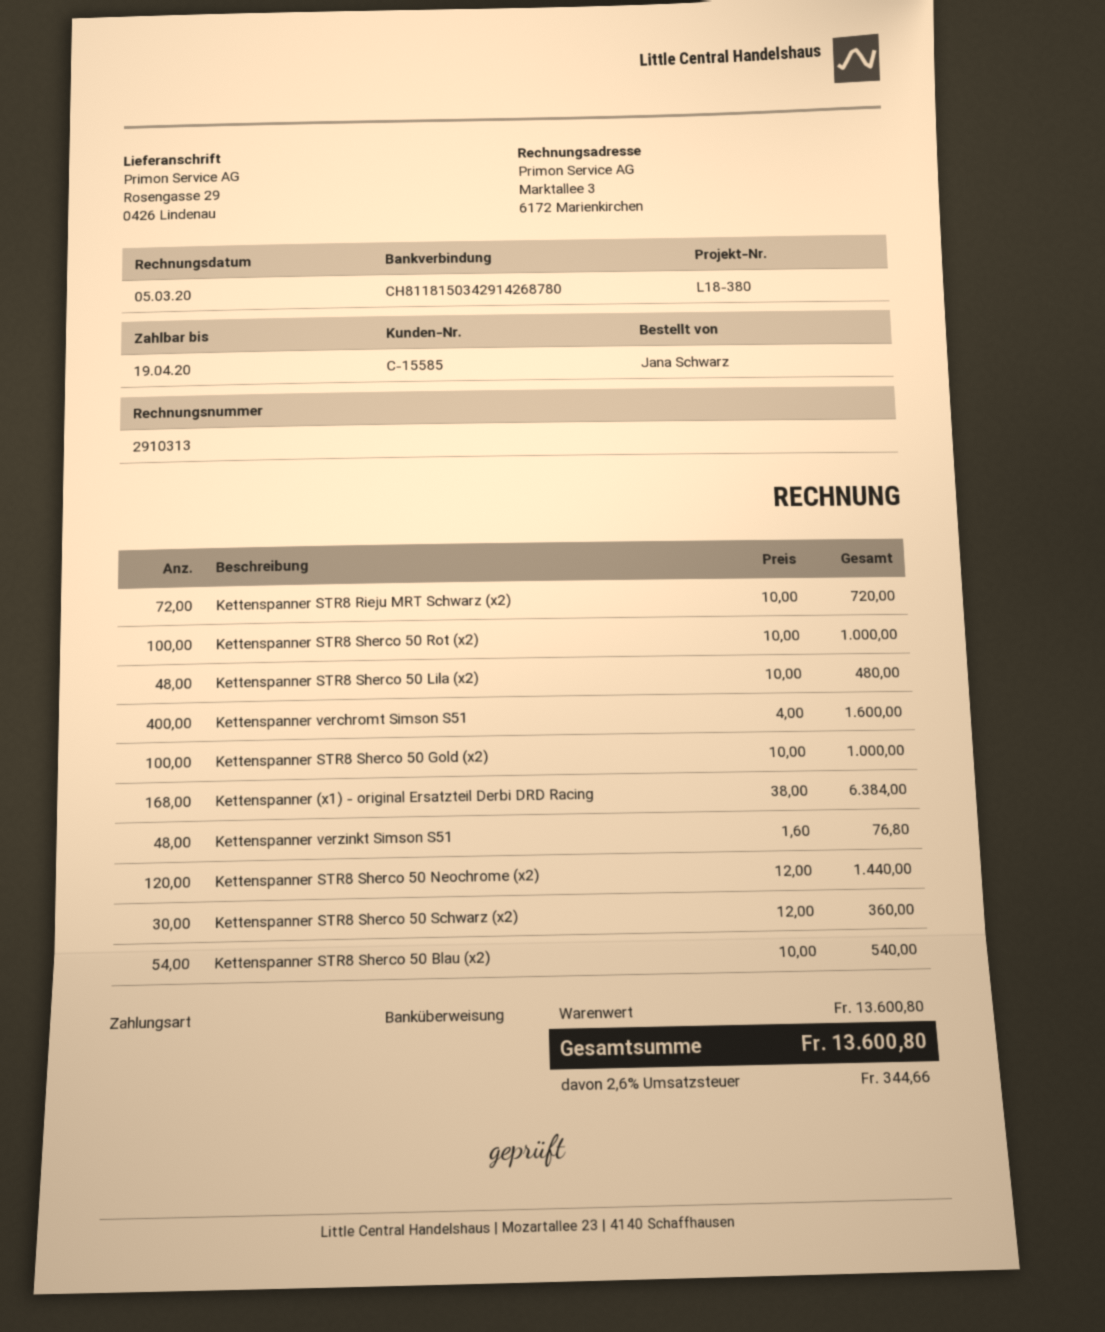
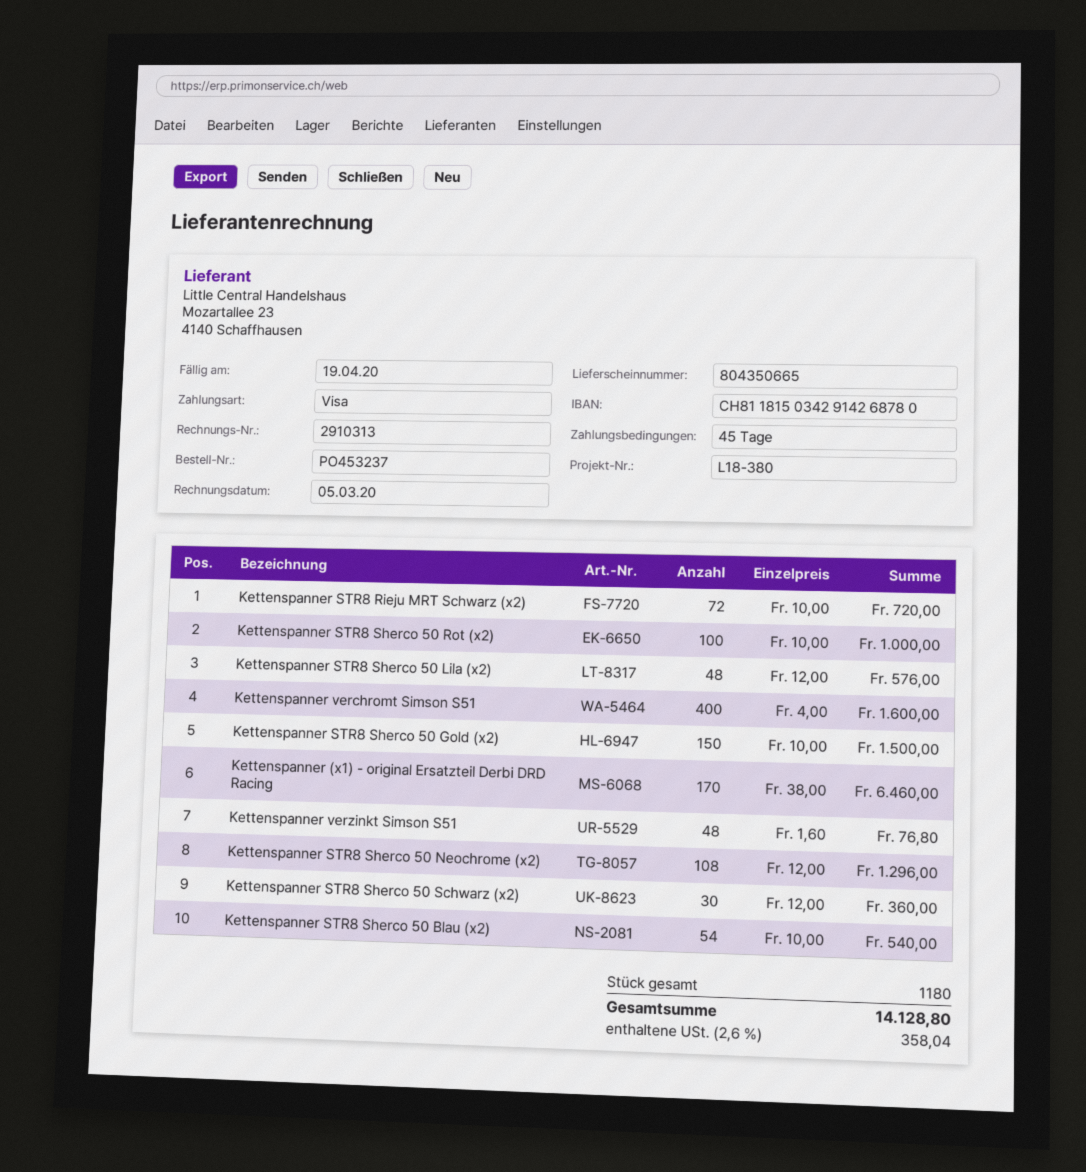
payment method: bank transfer -> Visa
Kettenspanner STR8 Sherco 50 Lila (x2): 48 x 10.00 = 480.00 -> 48 x 12.00 = 576.00
Kettenspanner STR8 Sherco 50 Gold (x2): 100 x 10.00 = 1000.00 -> 150 x 10.00 = 1500.00
Kettenspanner (x1) - original Ersatzteil Derbi DRD Racing: 168 x 38.00 = 6384.00 -> 170 x 38.00 = 6460.00
Kettenspanner STR8 Sherco 50 Neochrome (x2): 120 x 12.00 = 1440.00 -> 108 x 12.00 = 1296.00
tax: 2.6% = 344.66 -> 2.6% = 358.04
total: 13600.80 -> 14128.80

